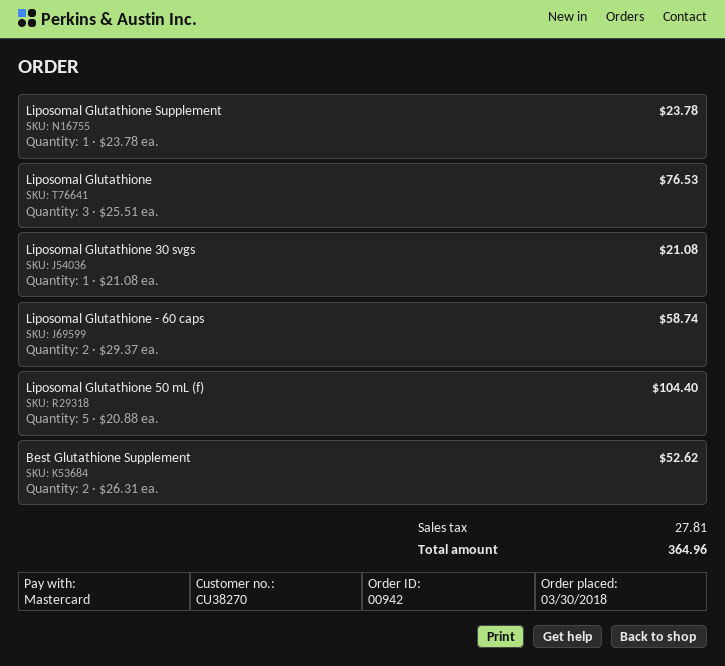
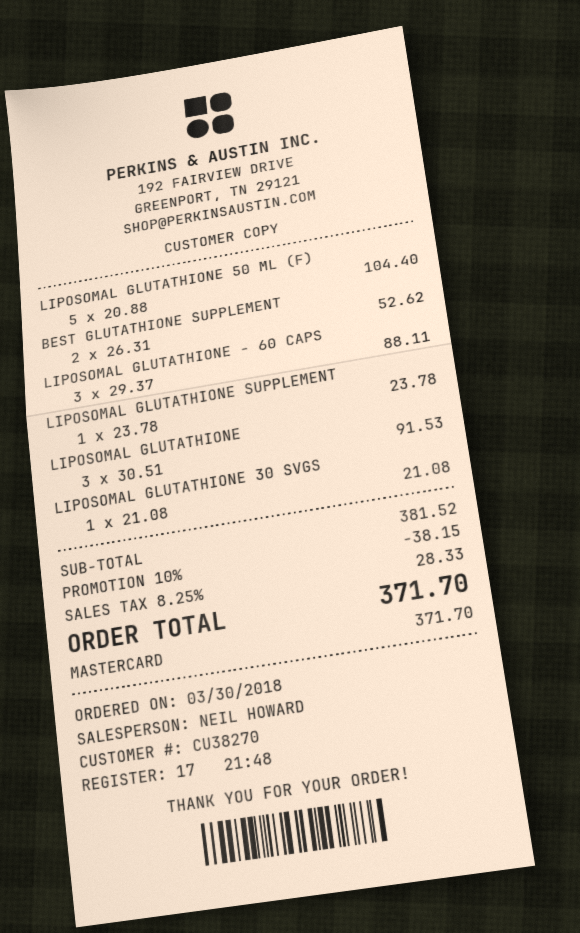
Liposomal Glutathione: 3 x 25.51 = 76.53 -> 3 x 30.51 = 91.53
Liposomal Glutathione - 60 caps: 2 x 29.37 = 58.74 -> 3 x 29.37 = 88.11
discount: none -> 10% = 38.15
tax: 27.81 -> 28.33
total: 364.96 -> 371.70

